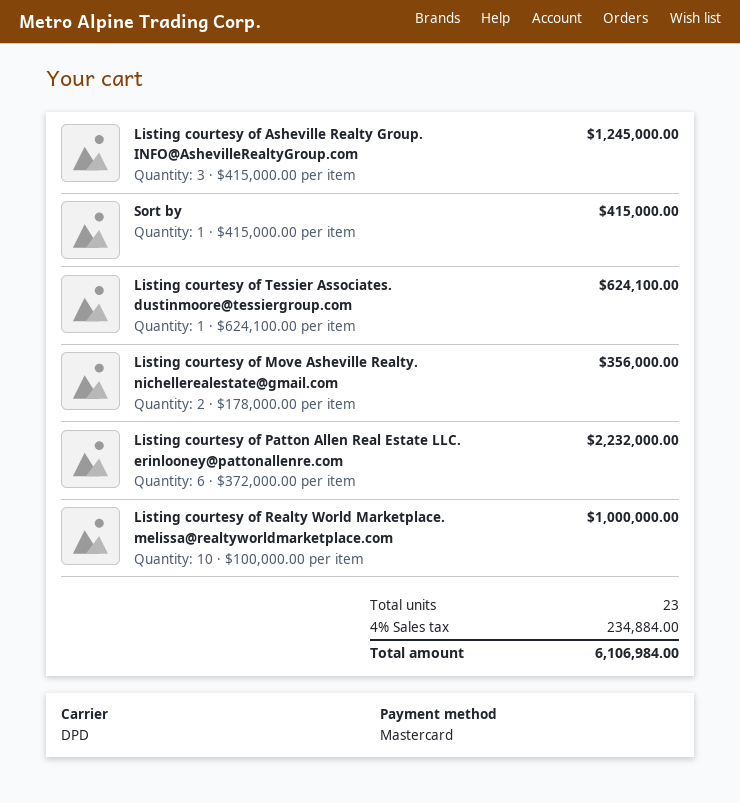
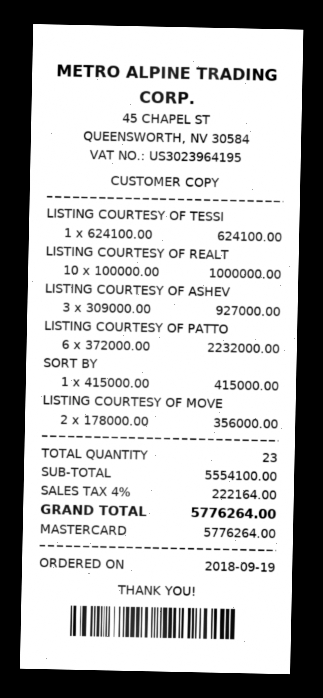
Listing courtesy of Asheville Realty Group. INFO@AshevilleRealtyGroup.com: 3 x 415000.00 = 1245000.00 -> 3 x 309000.00 = 927000.00
tax: 4% = 234884.00 -> 4% = 222164.00
total: 6106984.00 -> 5776264.00

